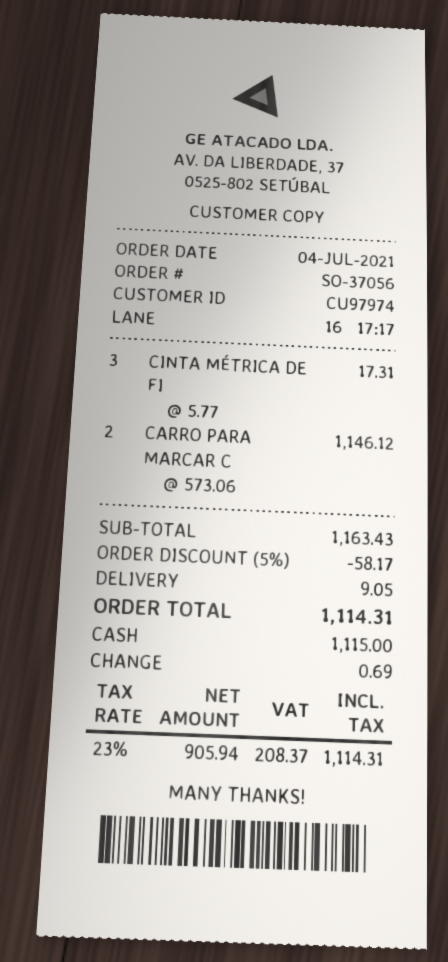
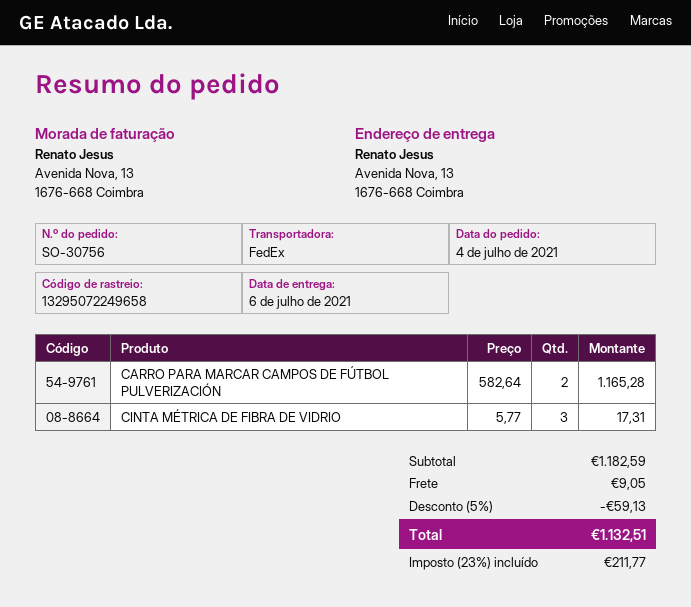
order number: SO-37056 -> SO-30756
CARRO PARA MARCAR C: 2 x 573.06 = 1146.12 -> 2 x 582.64 = 1165.28
subtotal: 1163.43 -> 1182.59
discount: 5% = 58.17 -> 5% = 59.13
tax: 23% = 208.37 -> 23% = 211.77
total: 1114.31 -> 1132.51

